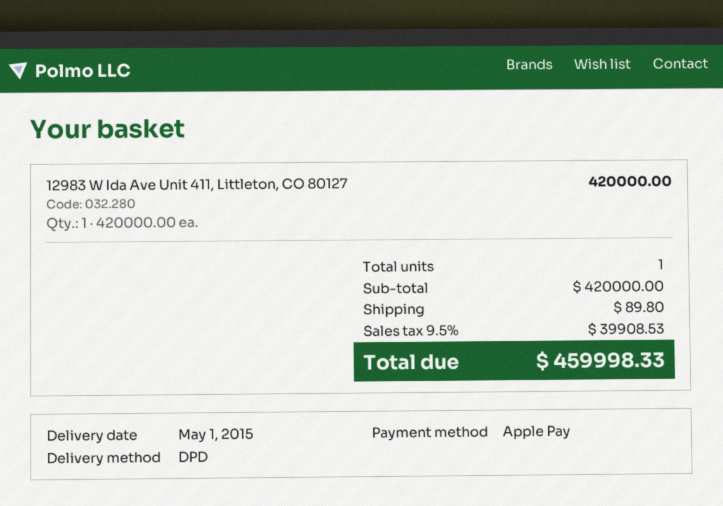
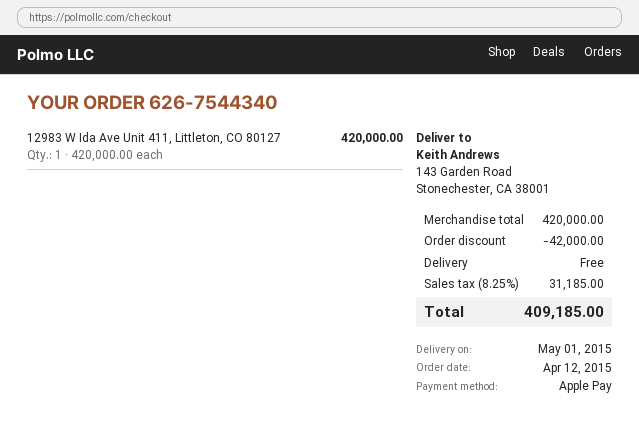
discount: none -> 42000.00
shipping: 89.80 -> 0.00
tax: 9.5% = 39908.53 -> 8.25% = 31185.00
total: 459998.33 -> 409185.00

